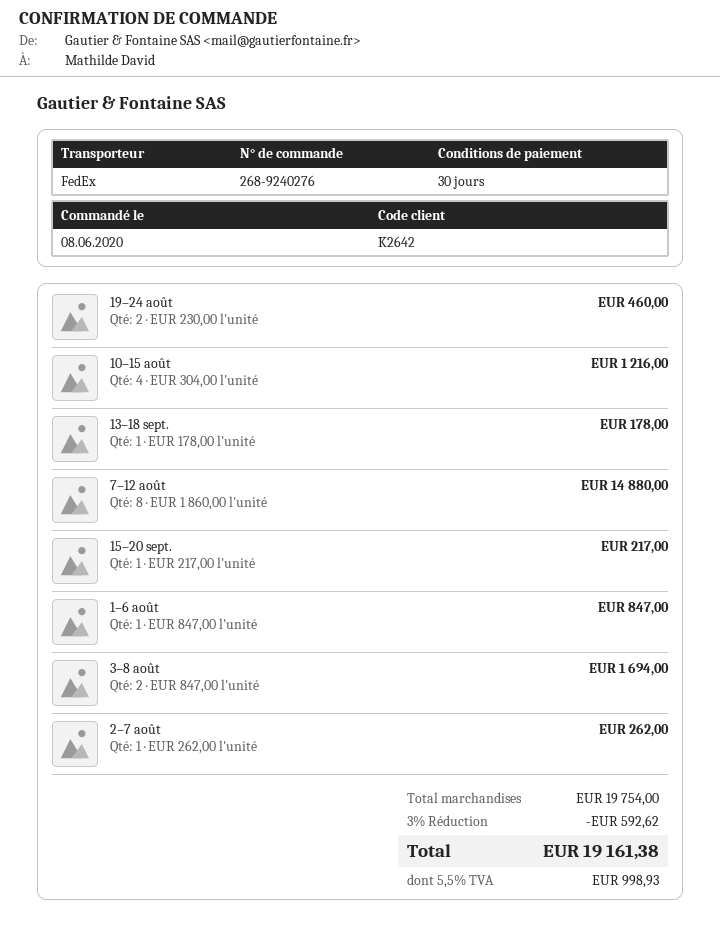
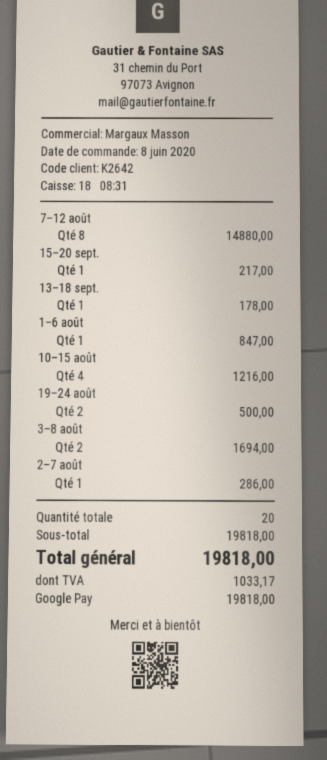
19–24 août: 2 for 460.00 -> 2 for 500.00
2–7 août: 1 for 262.00 -> 1 for 286.00
subtotal: 19754.00 -> 19818.00
discount: 3% = 592.62 -> none
tax: 998.93 -> 1033.17
total: 19161.38 -> 19818.00

